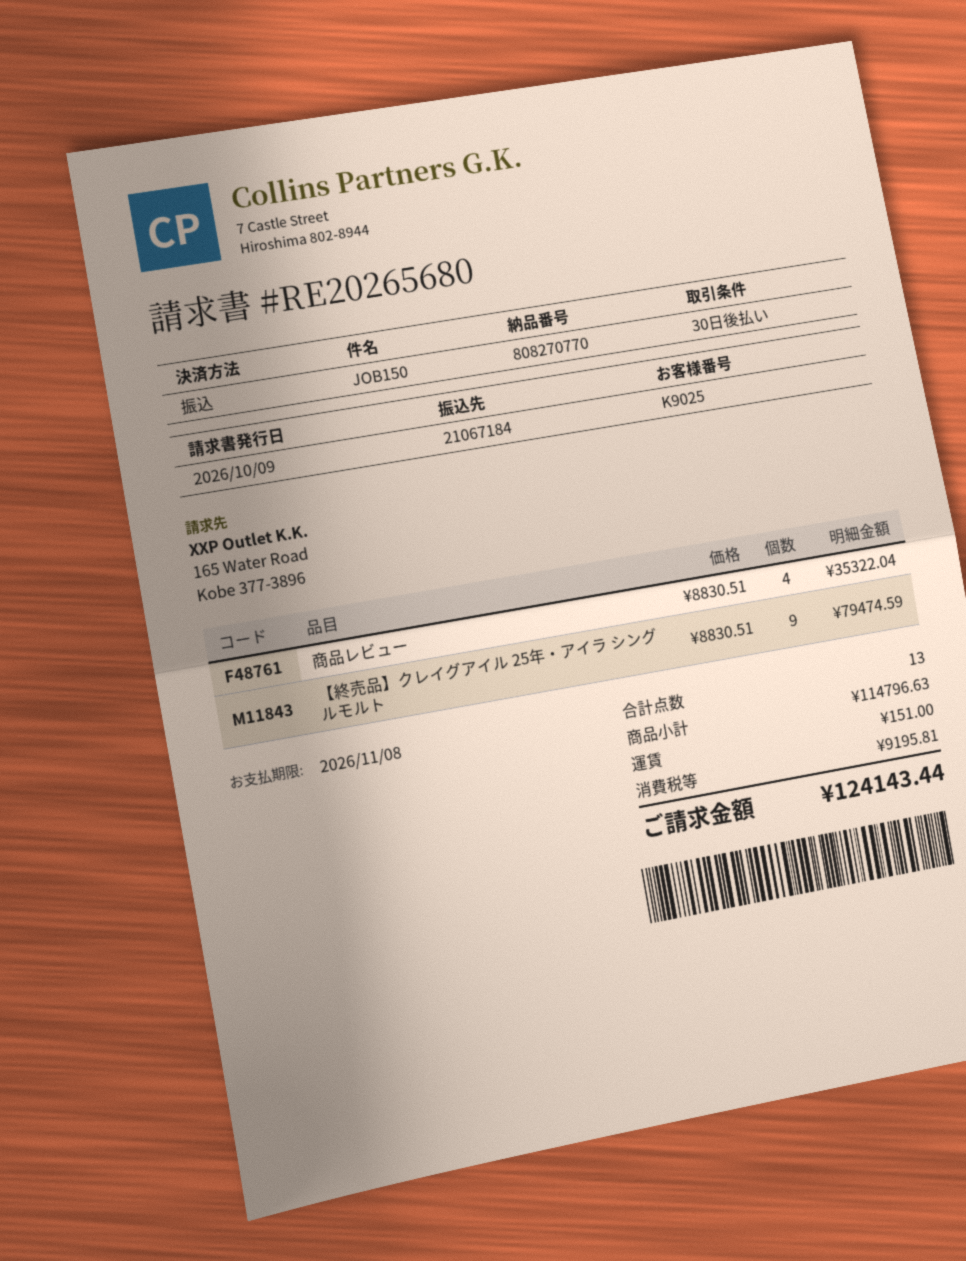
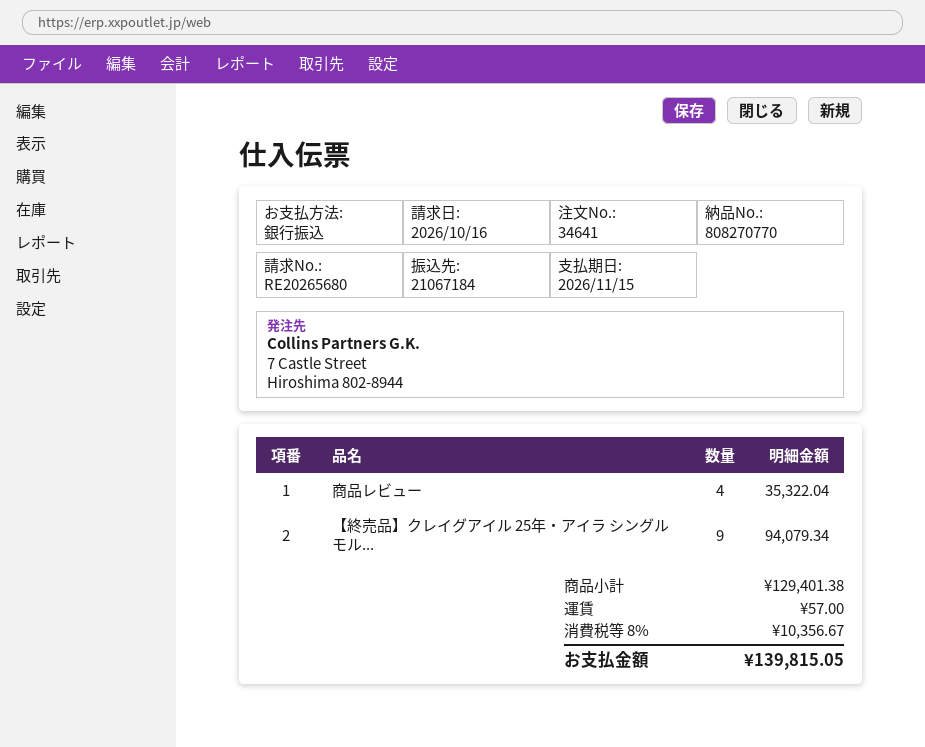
invoice date: 2026-10-09 -> 2026-10-16
due date: 2026-11-08 -> 2026-11-15
【終売品】クレイグアイル 25年・アイラ シングルモルト: 9 for 79474.59 -> 9 for 94079.34
subtotal: 114796.63 -> 129401.38
shipping: 151.00 -> 57.00
tax: 9195.81 -> 10356.67
total: 124143.44 -> 139815.05

